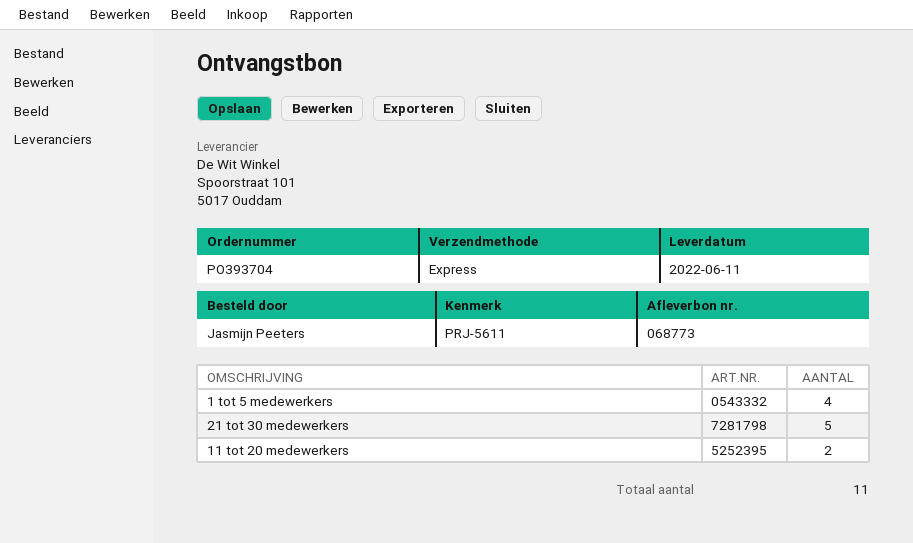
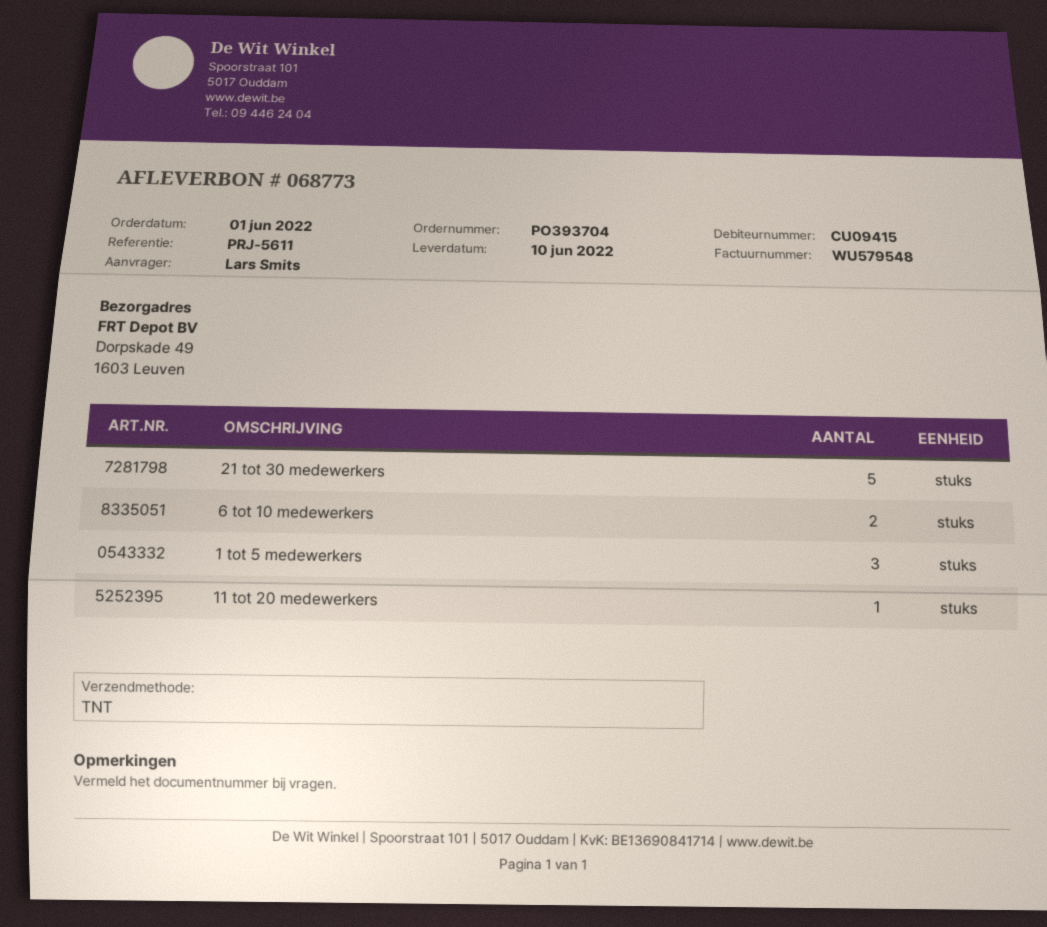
delivery date: 2022-06-11 -> 2022-06-10
ordered by: Jasmijn Peeters -> Lars Smits
shipping method: express -> TNT
1 tot 5 medewerkers: 4 -> 3
11 tot 20 medewerkers: 2 -> 1
6 tot 10 medewerkers: none -> 2

